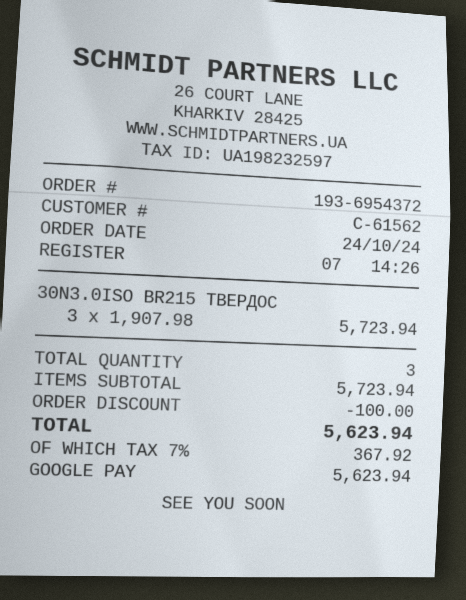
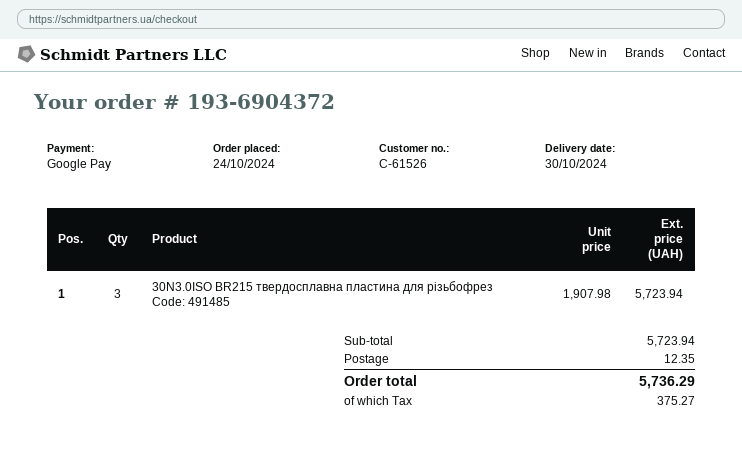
order number: 193-6954372 -> 193-6904372
customer number: C-61562 -> C-61526
discount: 100.00 -> none
shipping: none -> 12.35
tax: 367.92 -> 375.27
total: 5623.94 -> 5736.29

